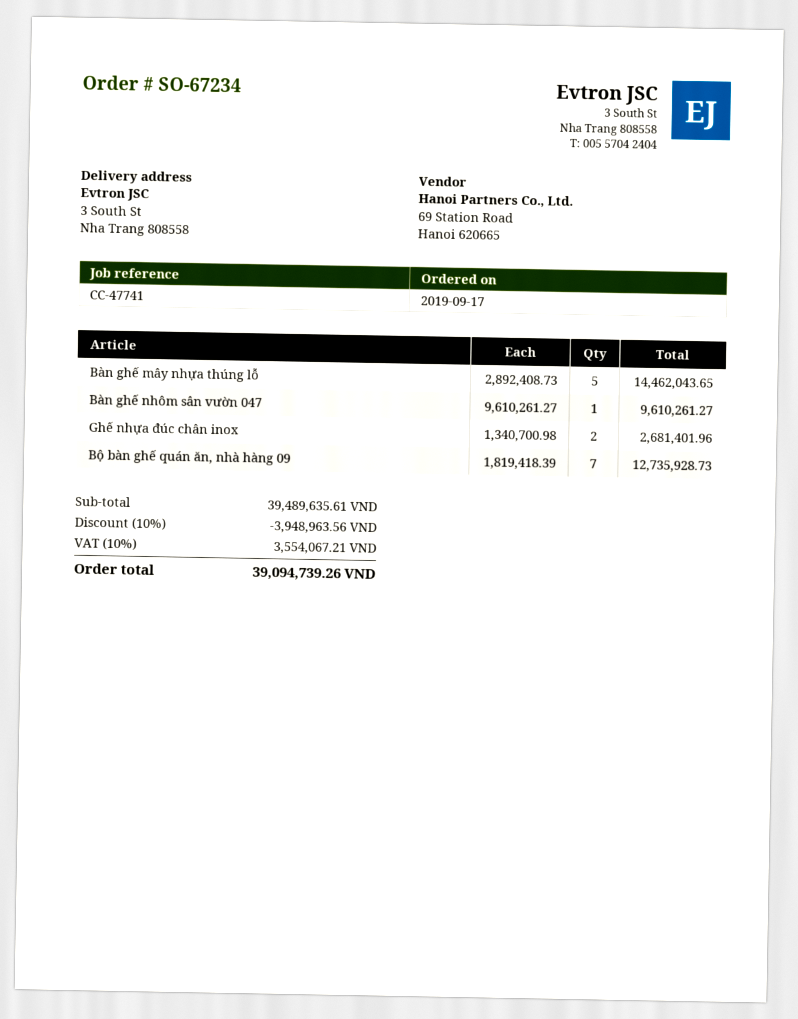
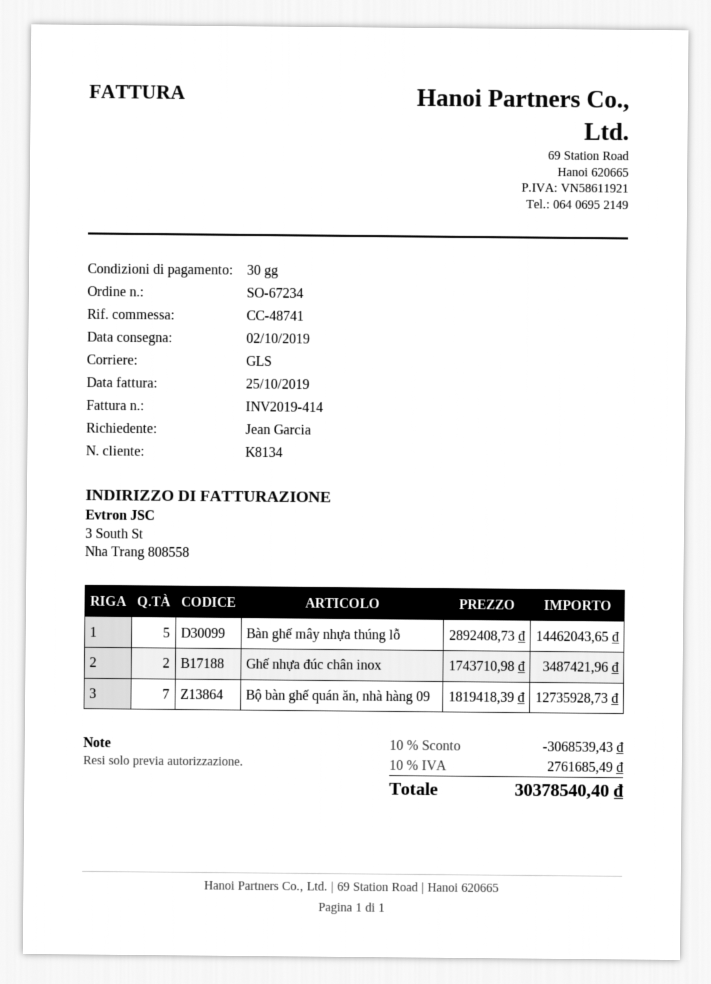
reference: CC-47741 -> CC-48741
Bàn ghế nhôm sân vườn 047: 1 x 9610261.27 = 9610261.27 -> none
Ghế nhựa đúc chân inox: 2 x 1340700.98 = 2681401.96 -> 2 x 1743710.98 = 3487421.96
discount: 10% = 3948963.56 -> 10% = 3068539.43
tax: 10% = 3554067.21 -> 10% = 2761685.49
total: 39094739.26 -> 30378540.40

